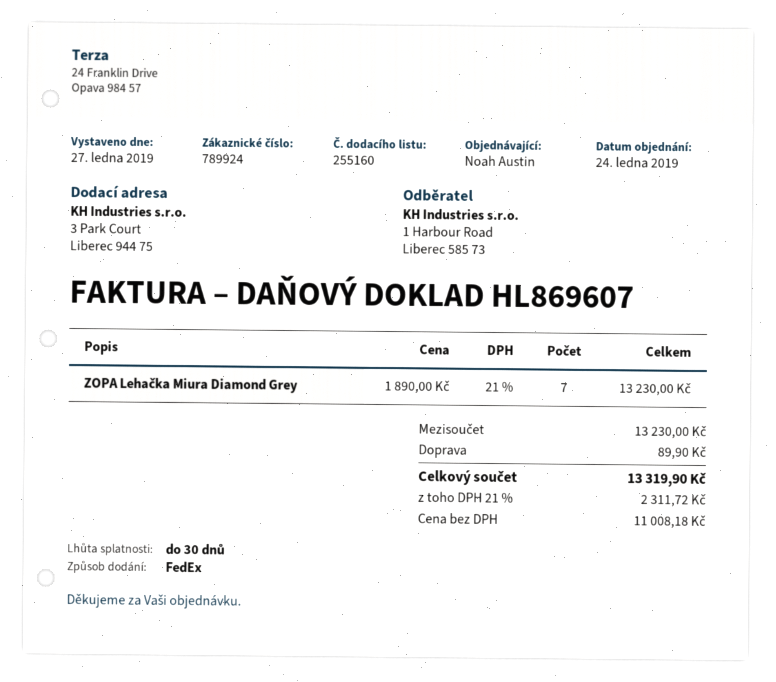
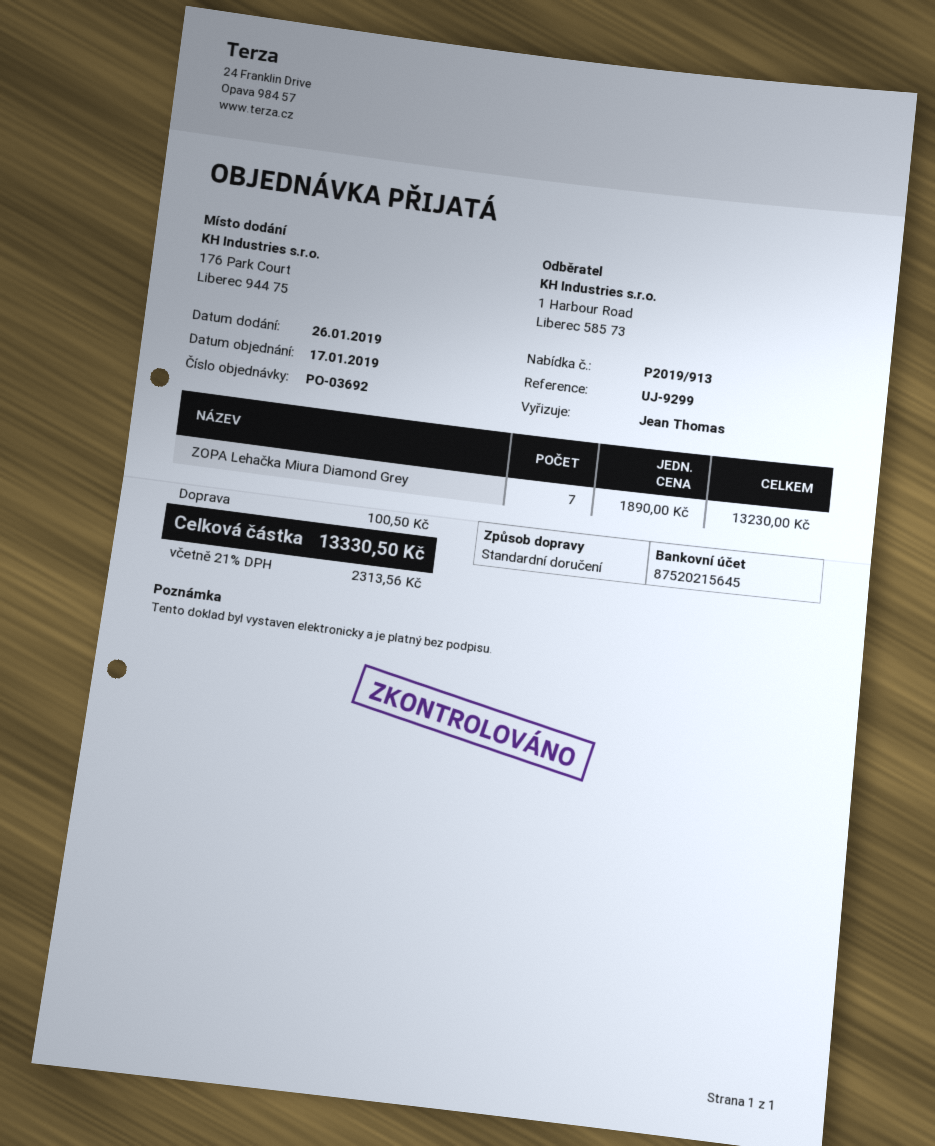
order date: 2019-01-24 -> 2019-01-17
shipping method: FedEx -> standard
ship to: 3 Park Court, Liberec 944 75 -> 176 Park Court, Liberec 944 75
shipping: 89.90 -> 100.50
tax: 21% = 2311.72 -> 21% = 2313.56
total: 13319.90 -> 13330.50

